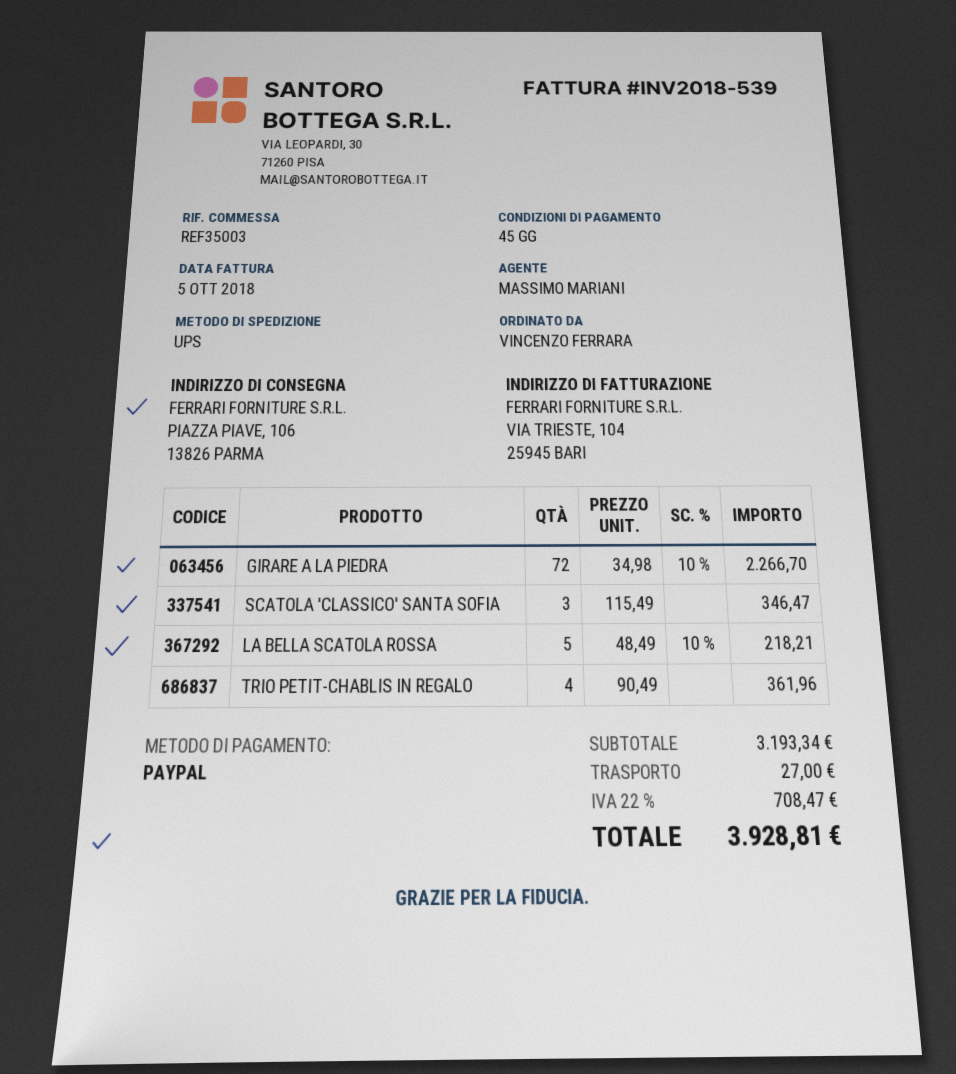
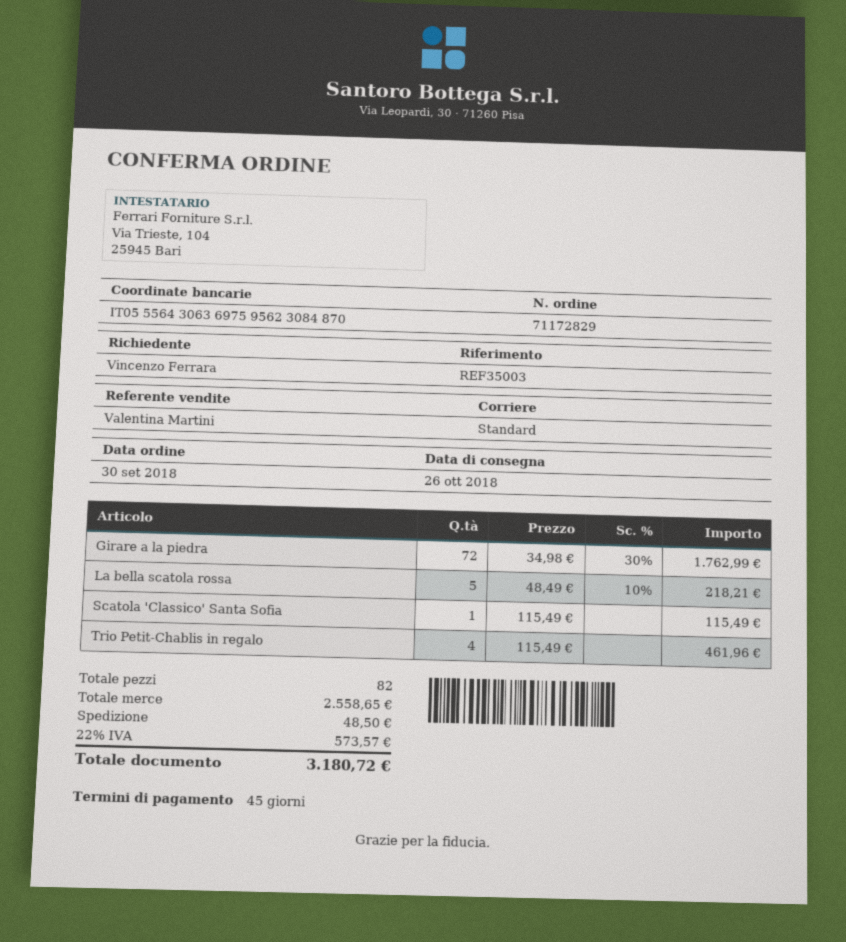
sales rep: MASSIMO MARIANI -> Valentina Martini
shipping method: UPS -> standard
GIRARE A LA PIEDRA: 72 x 34.98 - 10% = 2266.70 -> 72 x 34.98 - 30% = 1762.99
SCATOLA 'CLASSICO' SANTA SOFIA: 3 x 115.49 = 346.47 -> 1 x 115.49 = 115.49
TRIO PETIT-CHABLIS IN REGALO: 4 x 90.49 = 361.96 -> 4 x 115.49 = 461.96
subtotal: 3193.34 -> 2558.65
shipping: 27.00 -> 48.50
tax: 22% = 708.47 -> 22% = 573.57
total: 3928.81 -> 3180.72

